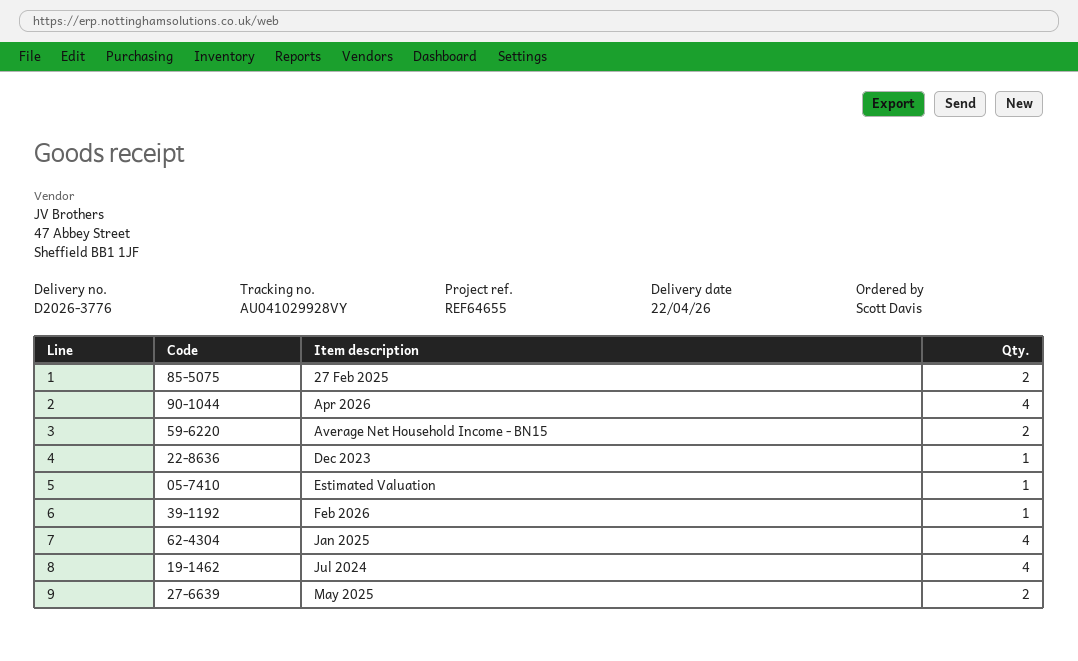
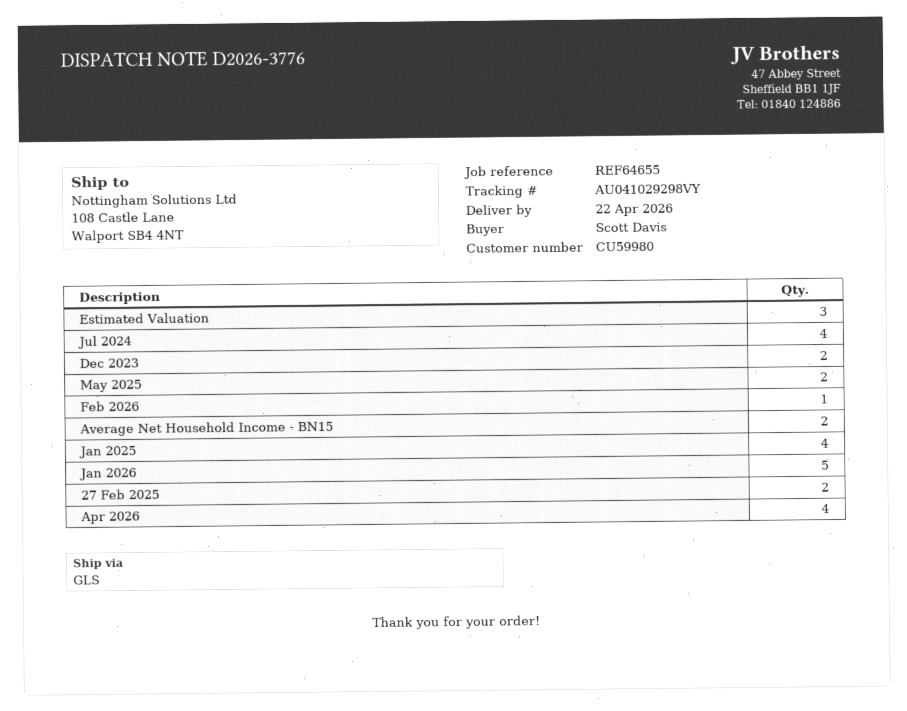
tracking number: AU041029928VY -> AU041029298VY
Dec 2023: 1 -> 2
Estimated Valuation: 1 -> 3
Jan 2026: none -> 5

